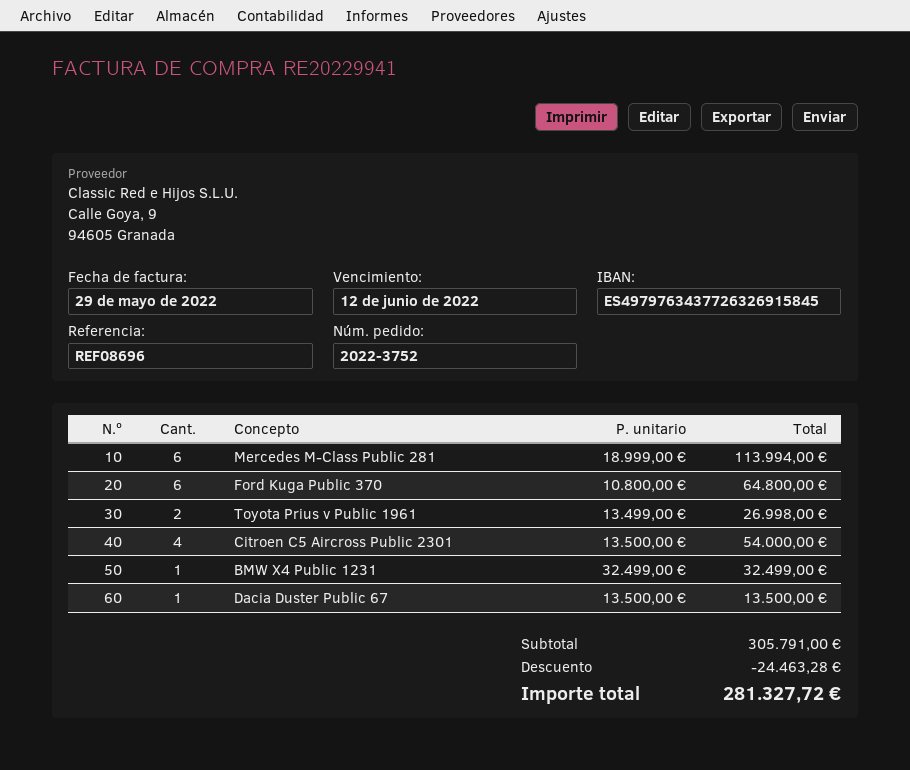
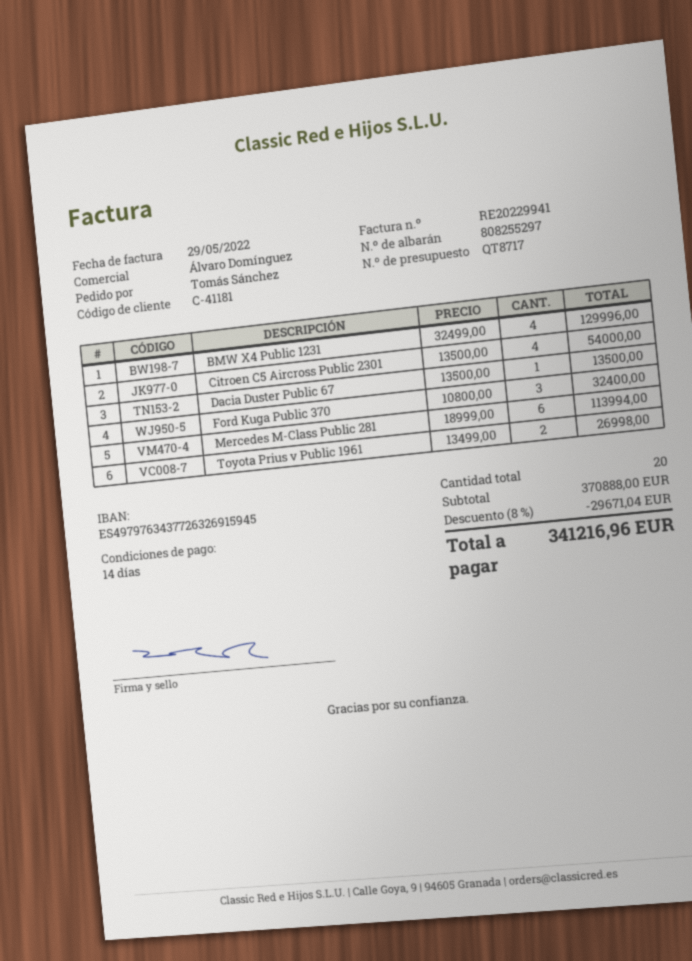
bank account: ES4979763437726326915845 -> ES4979763437726326915945
Ford Kuga Public 370: 6 x 10800.00 = 64800.00 -> 3 x 10800.00 = 32400.00
BMW X4 Public 1231: 1 x 32499.00 = 32499.00 -> 4 x 32499.00 = 129996.00
subtotal: 305791.00 -> 370888.00
discount: 24463.28 -> 29671.04
total: 281327.72 -> 341216.96

